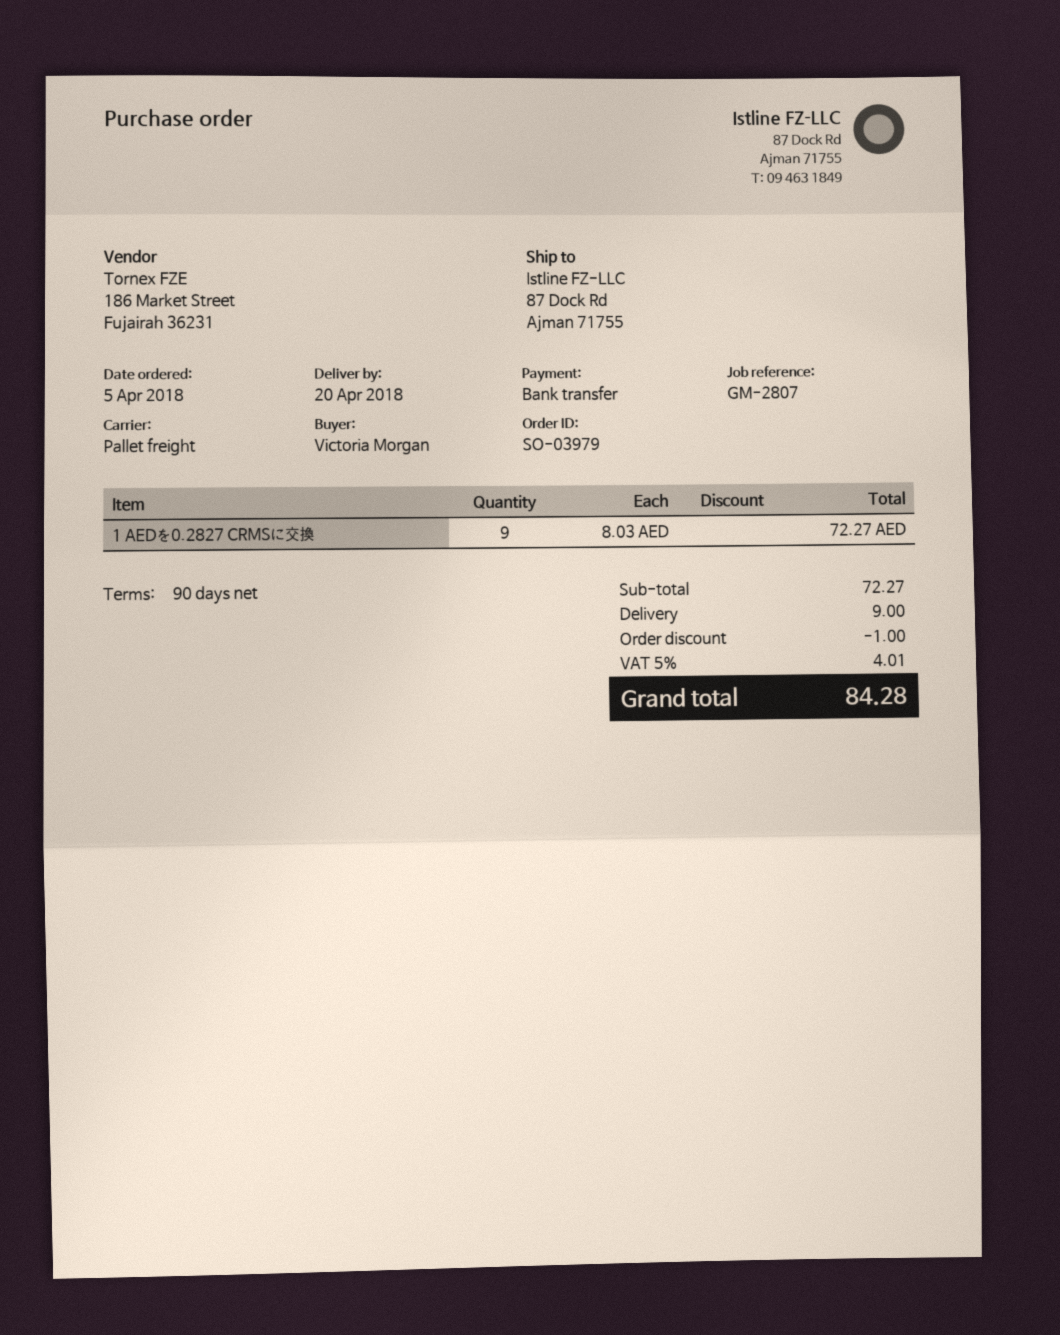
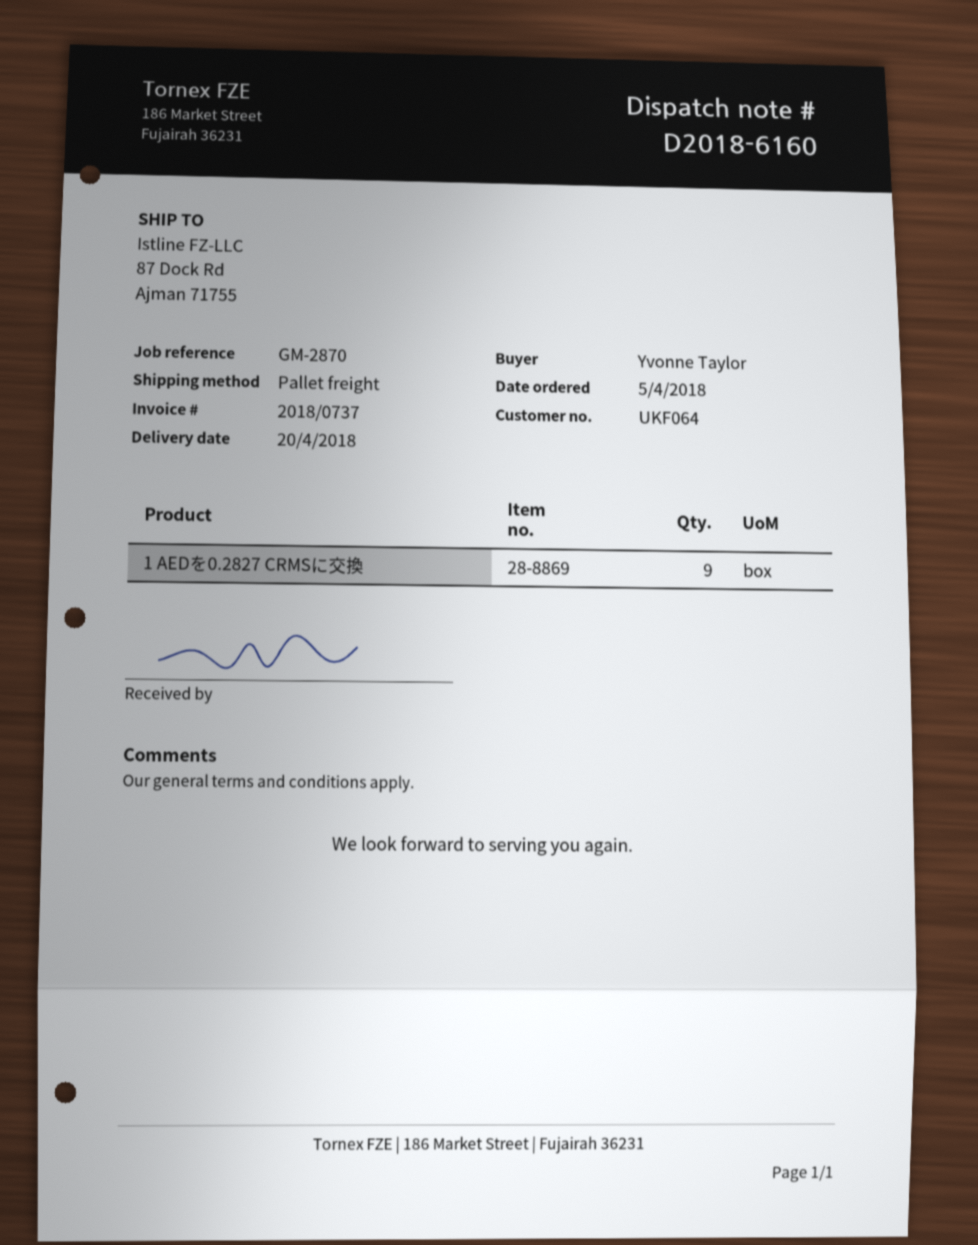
reference: GM-2807 -> GM-2870
ordered by: Victoria Morgan -> Yvonne Taylor

